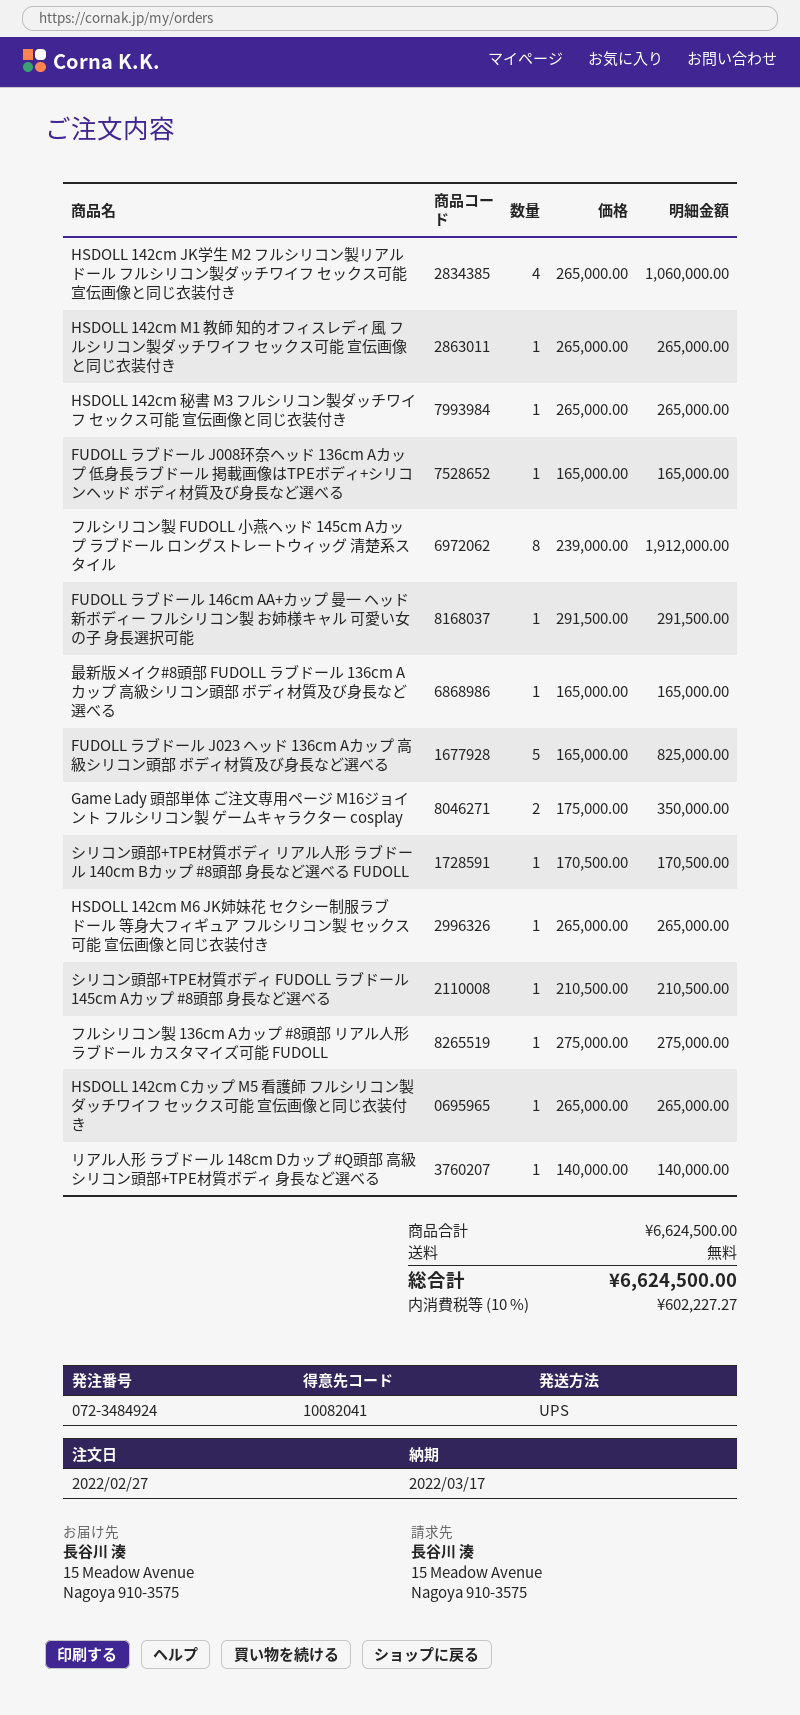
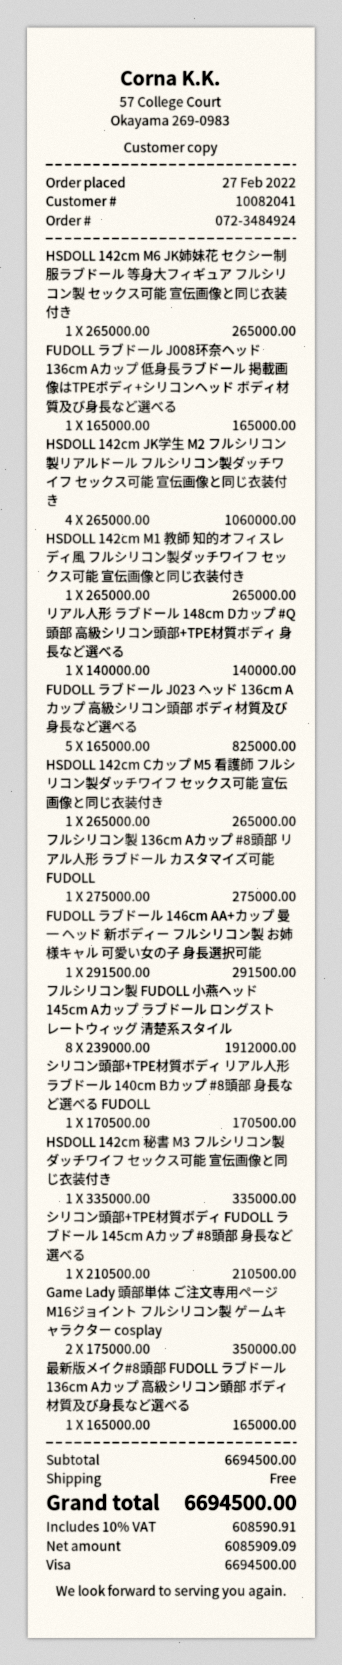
HSDOLL 142cm 秘書 M3 フルシリコン製ダッチワイフ セックス可能 宣伝画像と同じ衣装付き: 1 x 265000.00 = 265000.00 -> 1 x 335000.00 = 335000.00
subtotal: 6624500.00 -> 6694500.00
tax: 10% = 602227.27 -> 10% = 608590.91
total: 6624500.00 -> 6694500.00

